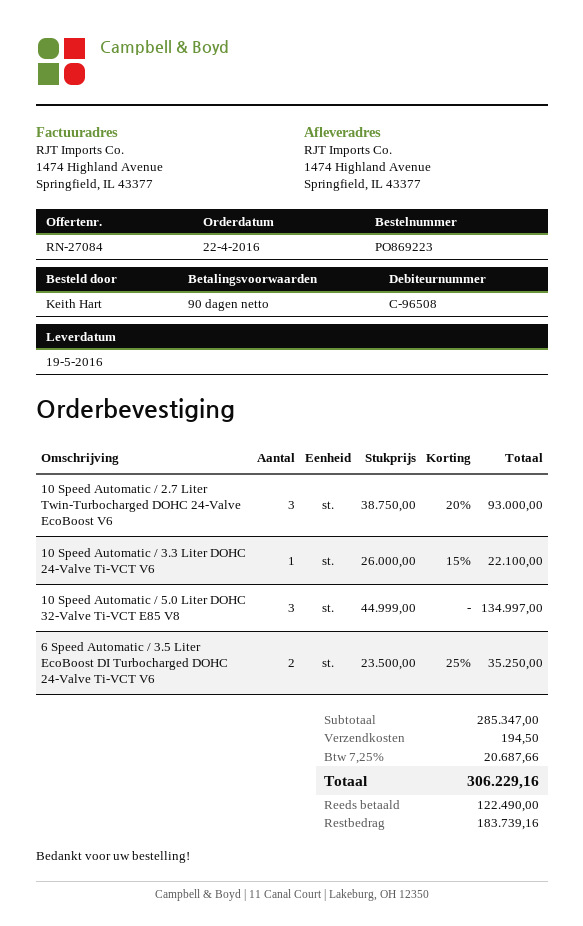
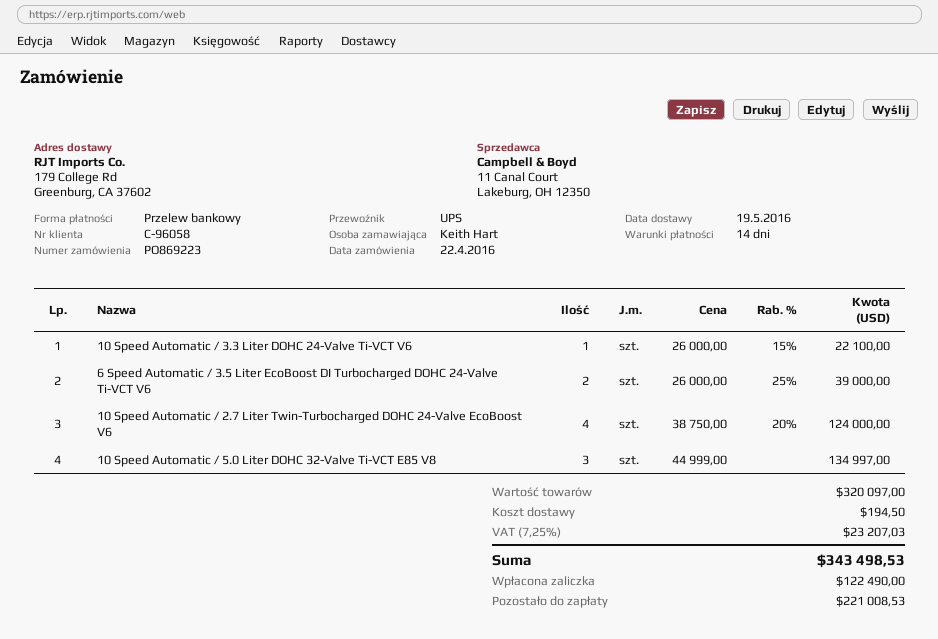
payment terms: 90 days -> 14 days
customer number: C-96508 -> C-96058
ship to: 1474 Highland Avenue, Springfield, IL 43377 -> 179 College Rd, Greenburg, CA 37602
10 Speed Automatic / 2.7 Liter Twin-Turbocharged DOHC 24-Valve EcoBoost V6: 3 x 38750.00 - 20% = 93000.00 -> 4 x 38750.00 - 20% = 124000.00
6 Speed Automatic / 3.5 Liter EcoBoost DI Turbocharged DOHC 24-Valve Ti-VCT V6: 2 x 23500.00 - 25% = 35250.00 -> 2 x 26000.00 - 25% = 39000.00
subtotal: 285347.00 -> 320097.00
tax: 7.25% = 20687.66 -> 7.25% = 23207.03
total: 306229.16 -> 343498.53
balance: 183739.16 -> 221008.53

